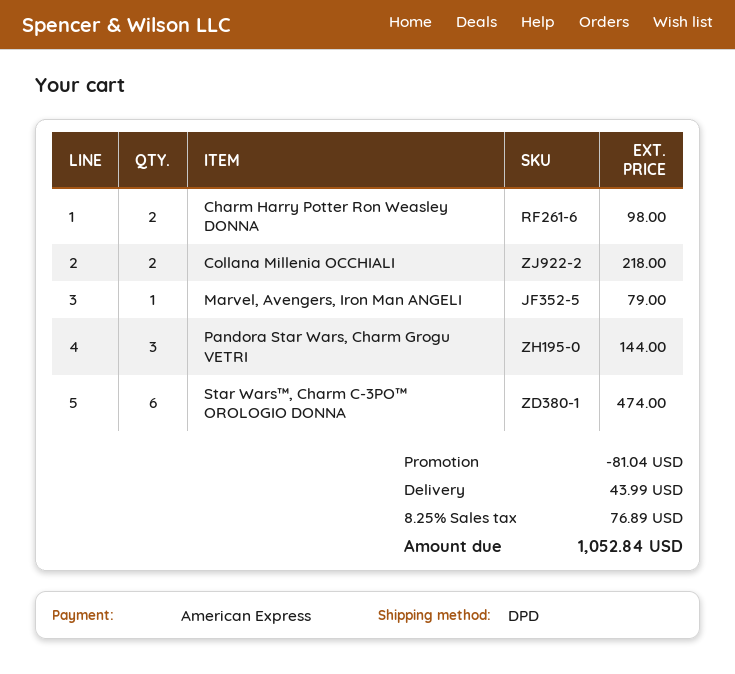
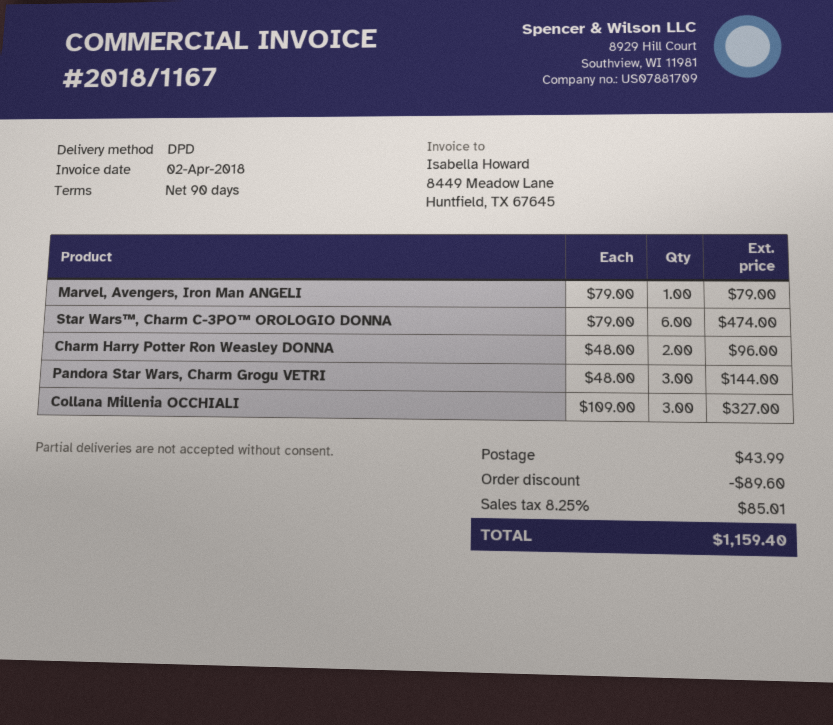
Charm Harry Potter Ron Weasley DONNA: 2 for 98.00 -> 2 for 96.00
Collana Millenia OCCHIALI: 2 for 218.00 -> 3 for 327.00
discount: 81.04 -> 89.60
tax: 8.25% = 76.89 -> 8.25% = 85.01
total: 1052.84 -> 1159.40

